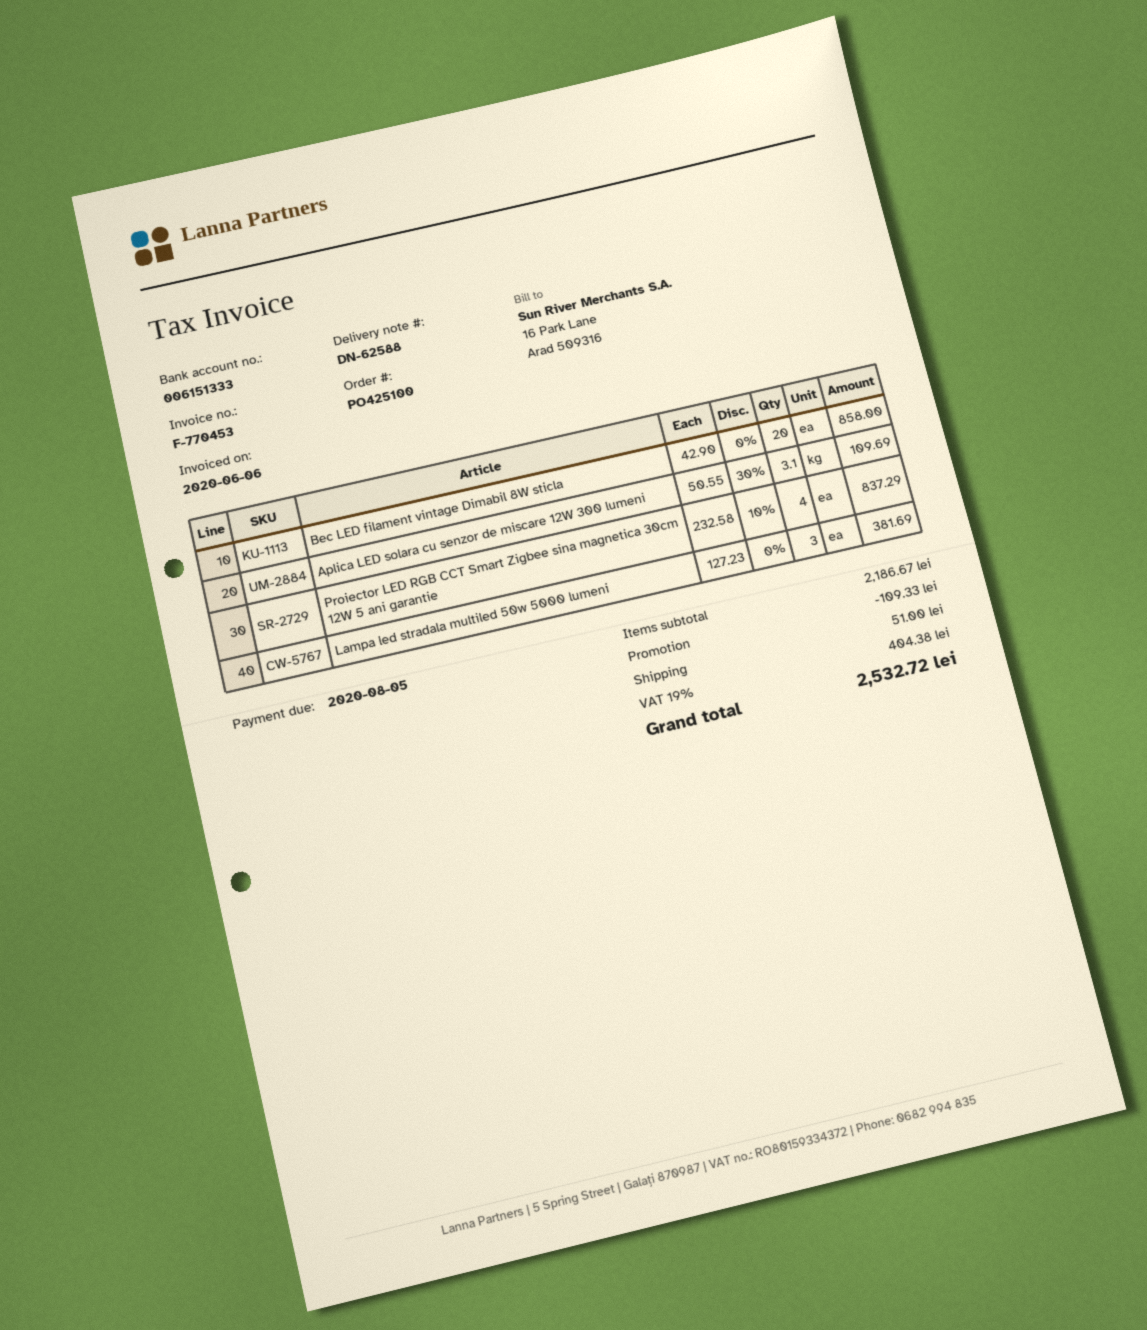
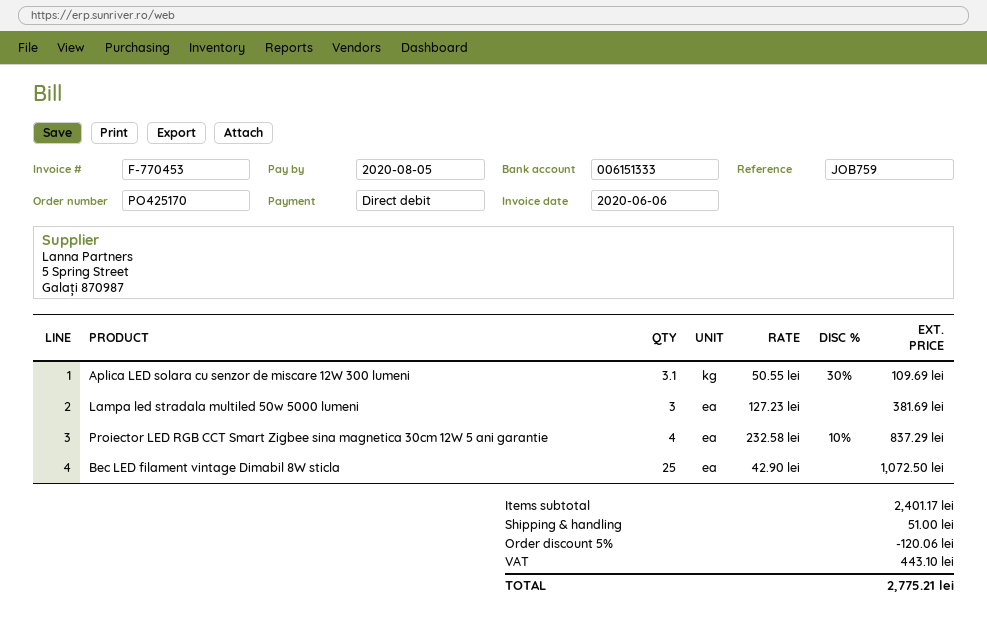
order number: PO425100 -> PO425170
Bec LED filament vintage Dimabil 8W sticla: 20 x 42.90 = 858.00 -> 25 x 42.90 = 1072.50
subtotal: 2186.67 -> 2401.17
discount: 109.33 -> 120.06
tax: 404.38 -> 443.10
total: 2532.72 -> 2775.21

